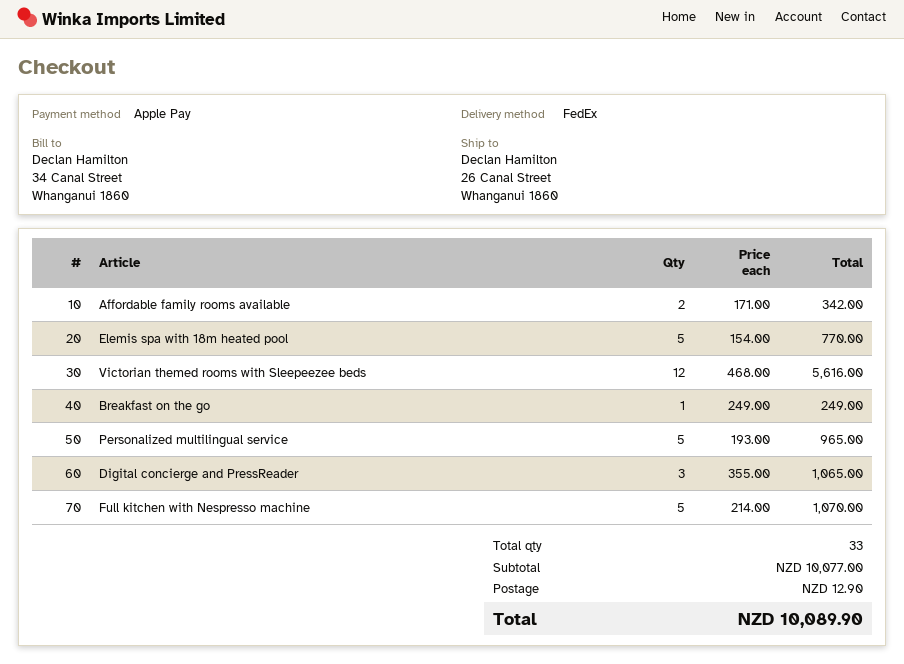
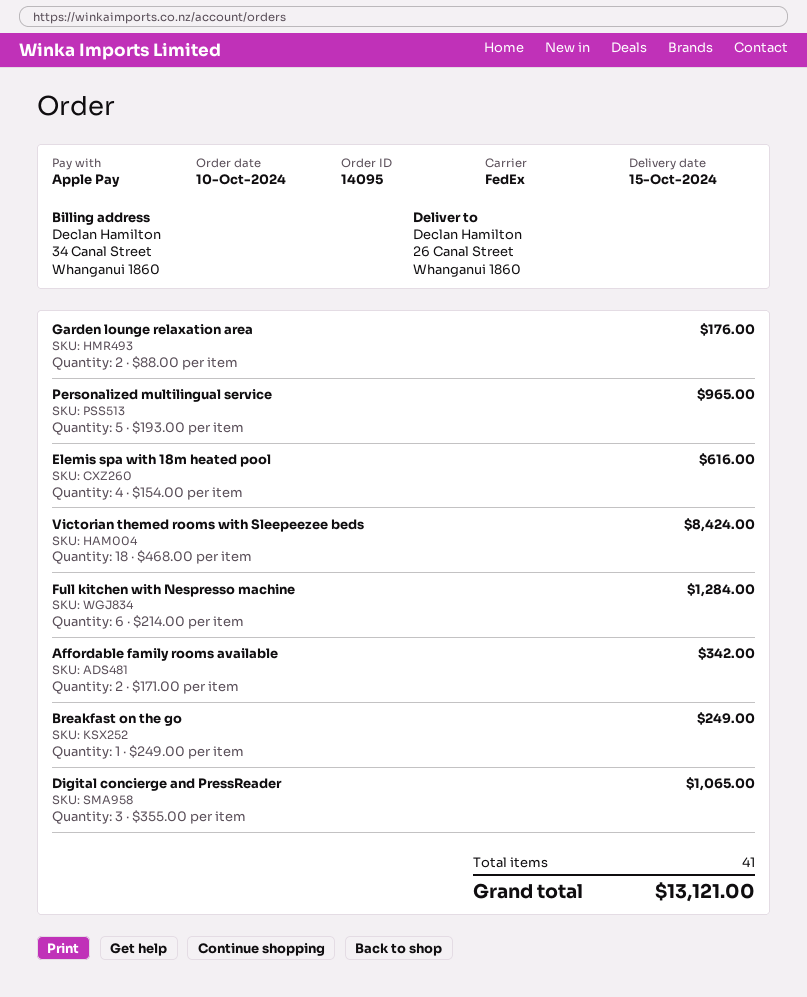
Elemis spa with 18m heated pool: 5 x 154.00 = 770.00 -> 4 x 154.00 = 616.00
Victorian themed rooms with Sleepeezee beds: 12 x 468.00 = 5616.00 -> 18 x 468.00 = 8424.00
Full kitchen with Nespresso machine: 5 x 214.00 = 1070.00 -> 6 x 214.00 = 1284.00
Garden lounge relaxation area: none -> 2 x 88.00 = 176.00
total quantity: 33 -> 41
shipping: 12.90 -> none
total: 10089.90 -> 13121.00

